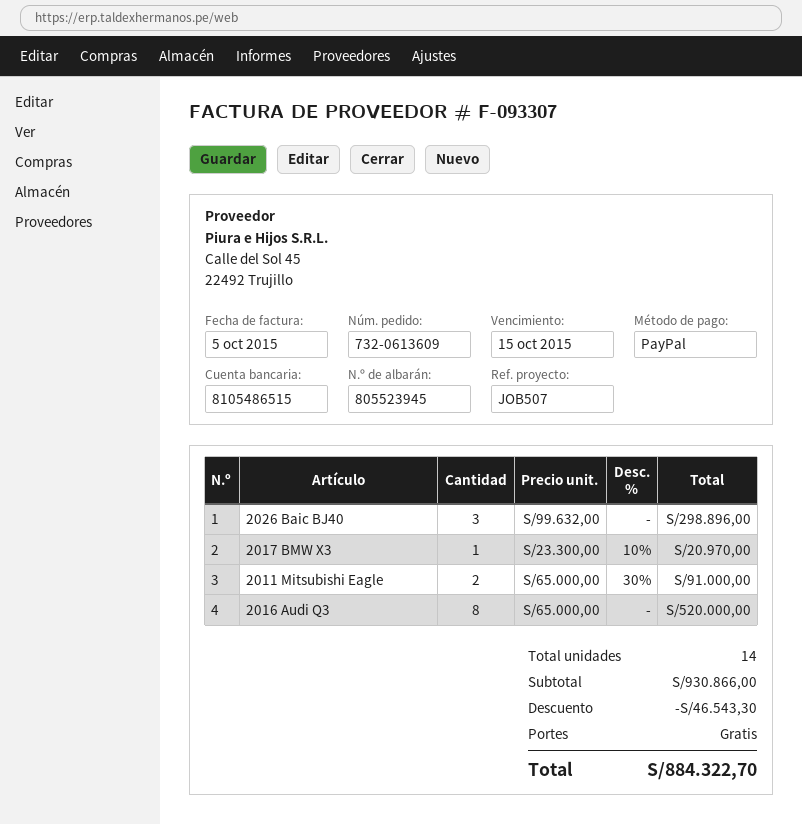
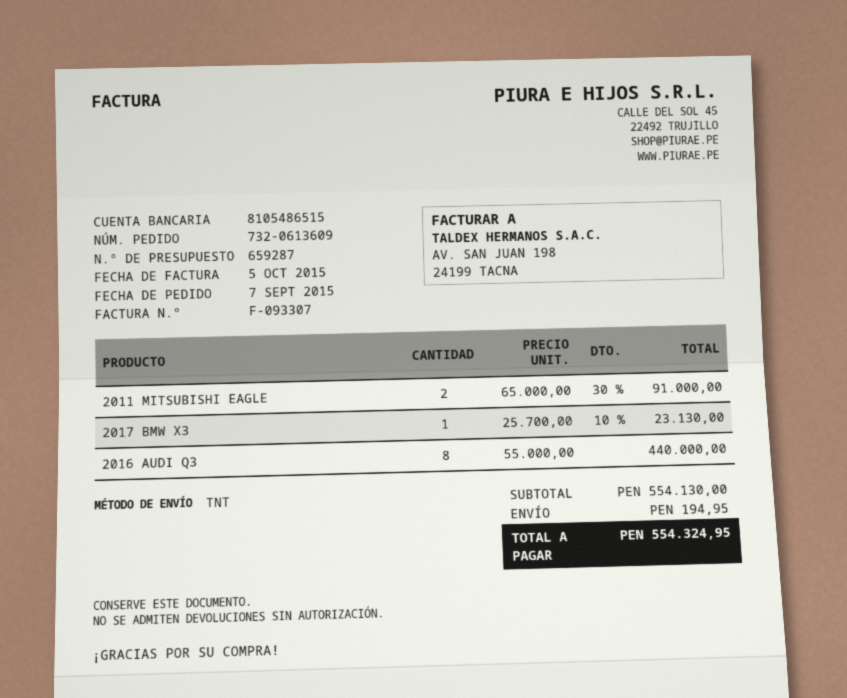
2026 Baic BJ40: 3 x 99632.00 = 298896.00 -> none
2017 BMW X3: 1 x 23300.00 - 10% = 20970.00 -> 1 x 25700.00 - 10% = 23130.00
2016 Audi Q3: 8 x 65000.00 = 520000.00 -> 8 x 55000.00 = 440000.00
subtotal: 930866.00 -> 554130.00
discount: 46543.30 -> none
shipping: 0.00 -> 194.95
total: 884322.70 -> 554324.95

